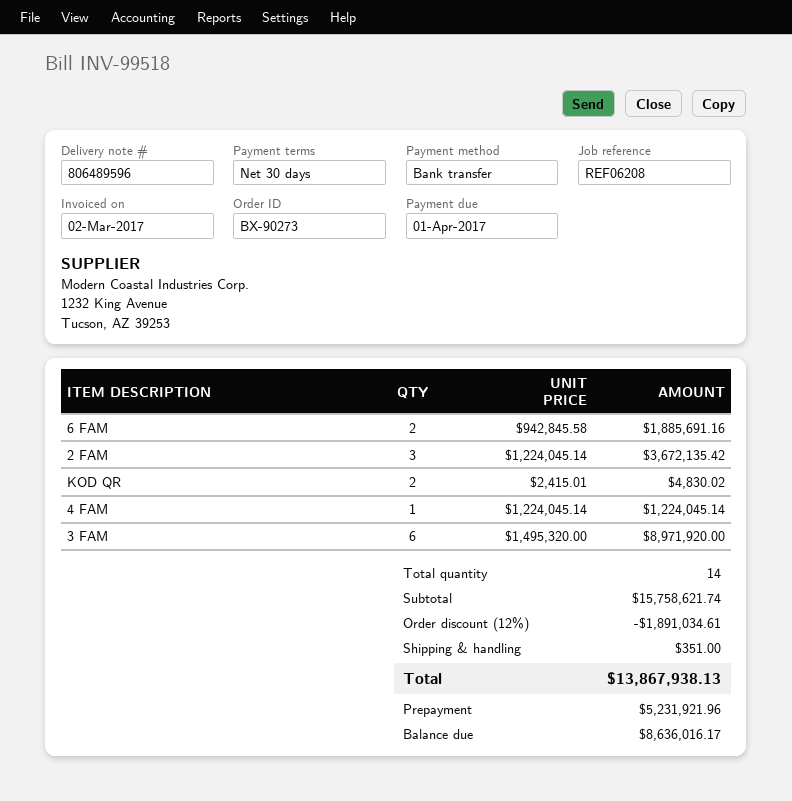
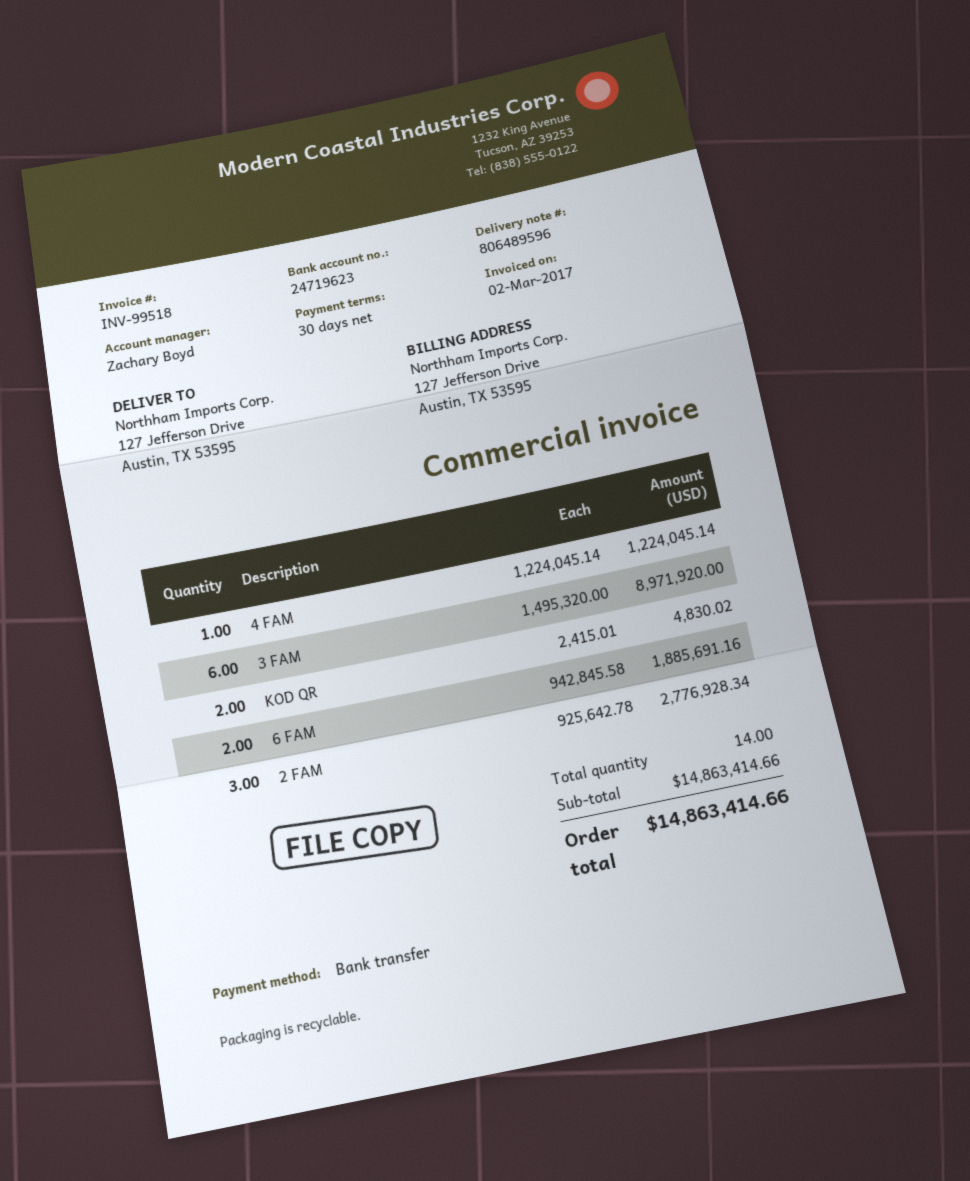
2 FAM: 3 x 1224045.14 = 3672135.42 -> 3 x 925642.78 = 2776928.34
subtotal: 15758621.74 -> 14863414.66
discount: 12% = 1891034.61 -> none
shipping: 351.00 -> none
total: 13867938.13 -> 14863414.66

